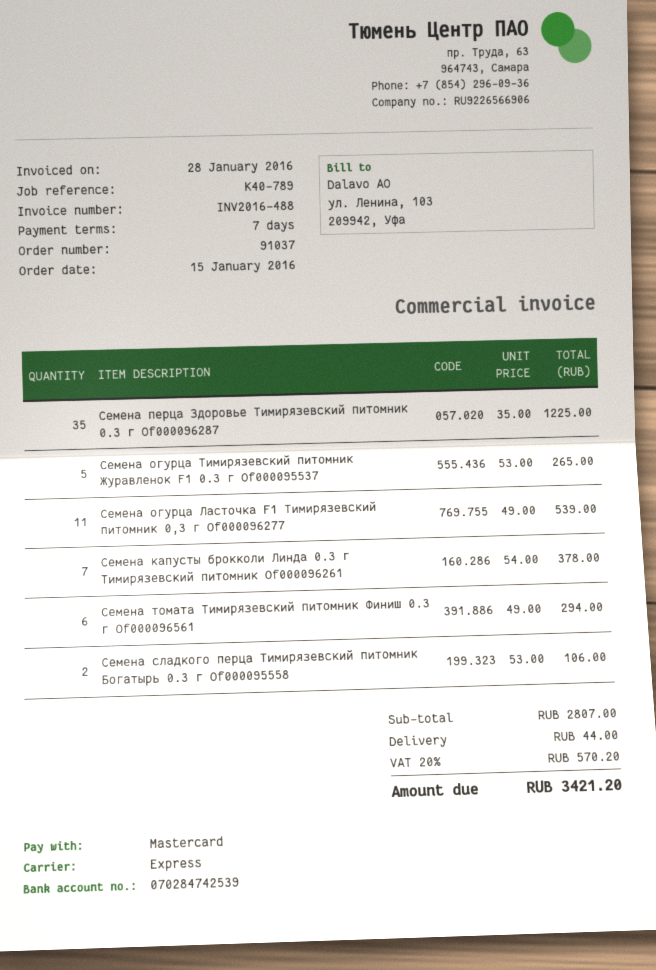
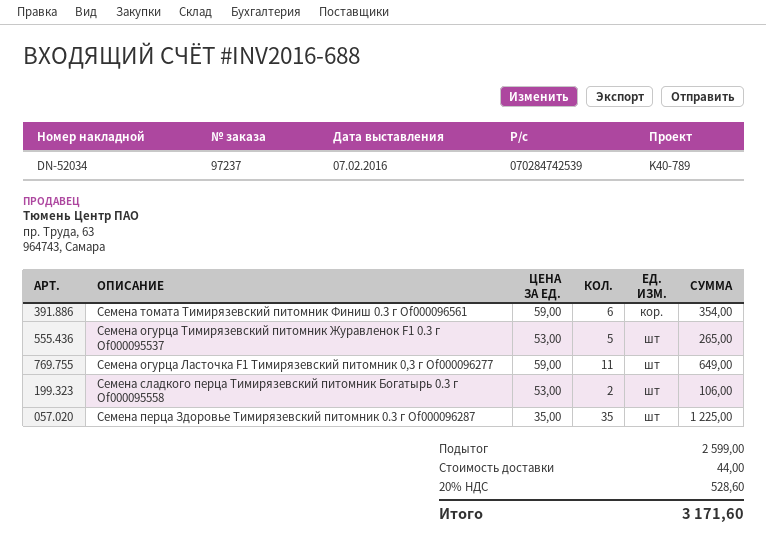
order number: 91037 -> 97237
invoice number: INV2016-488 -> INV2016-688
invoice date: 2016-01-28 -> 2016-02-07
Семена огурца Ласточка F1 Тимирязевский питомник 0,3 г Of000096277: 11 x 49.00 = 539.00 -> 11 x 59.00 = 649.00
Семена капусты брокколи Линда 0.3 г Тимирязевский питомник Of000096261: 7 x 54.00 = 378.00 -> none
Семена томата Тимирязевский питомник Финиш 0.3 г Of000096561: 6 x 49.00 = 294.00 -> 6 x 59.00 = 354.00
subtotal: 2807.00 -> 2599.00
tax: 20% = 570.20 -> 20% = 528.60
total: 3421.20 -> 3171.60

